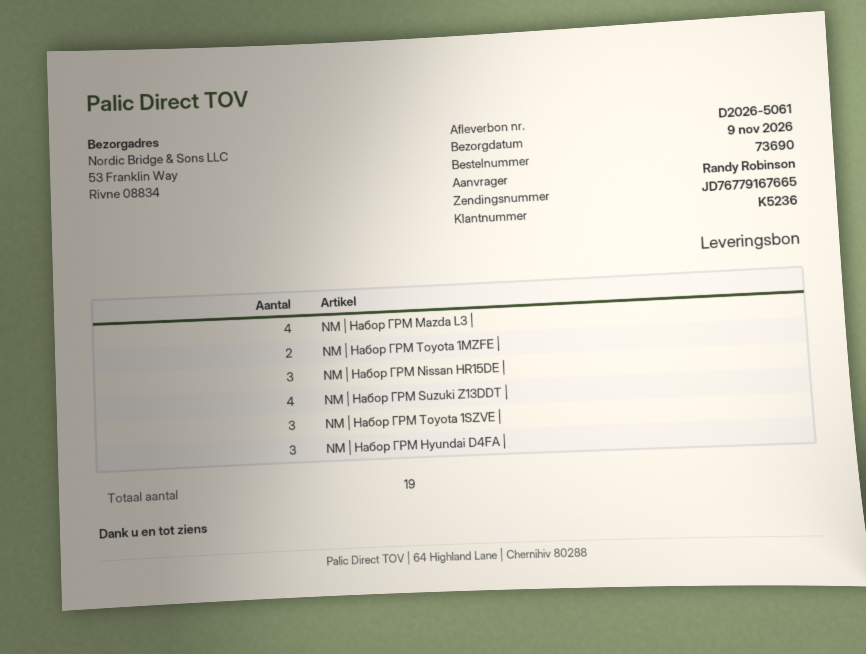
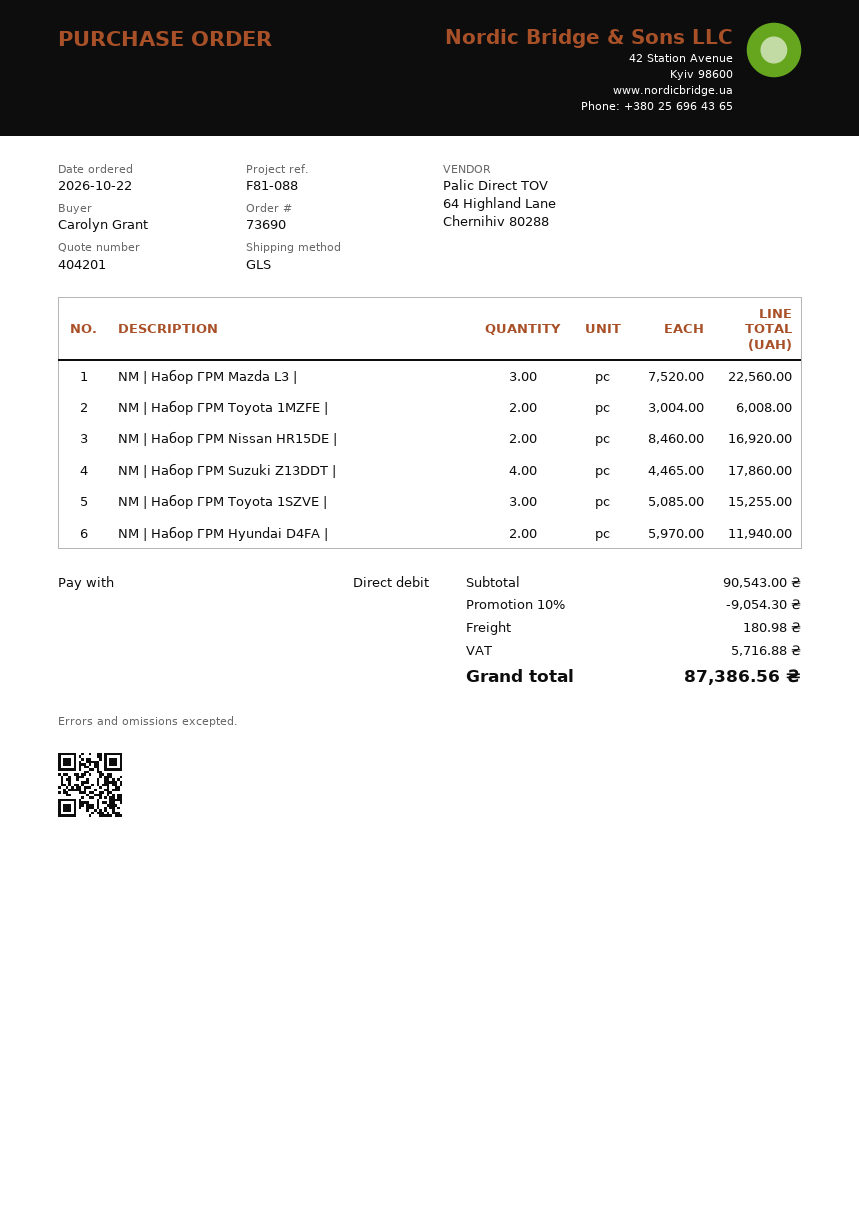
ordered by: Randy Robinson -> Carolyn Grant
NM | Набор ГРМ Mazda L3 |: 4 -> 3
NM | Набор ГРМ Nissan HR15DE |: 3 -> 2
NM | Набор ГРМ Hyundai D4FA |: 3 -> 2

